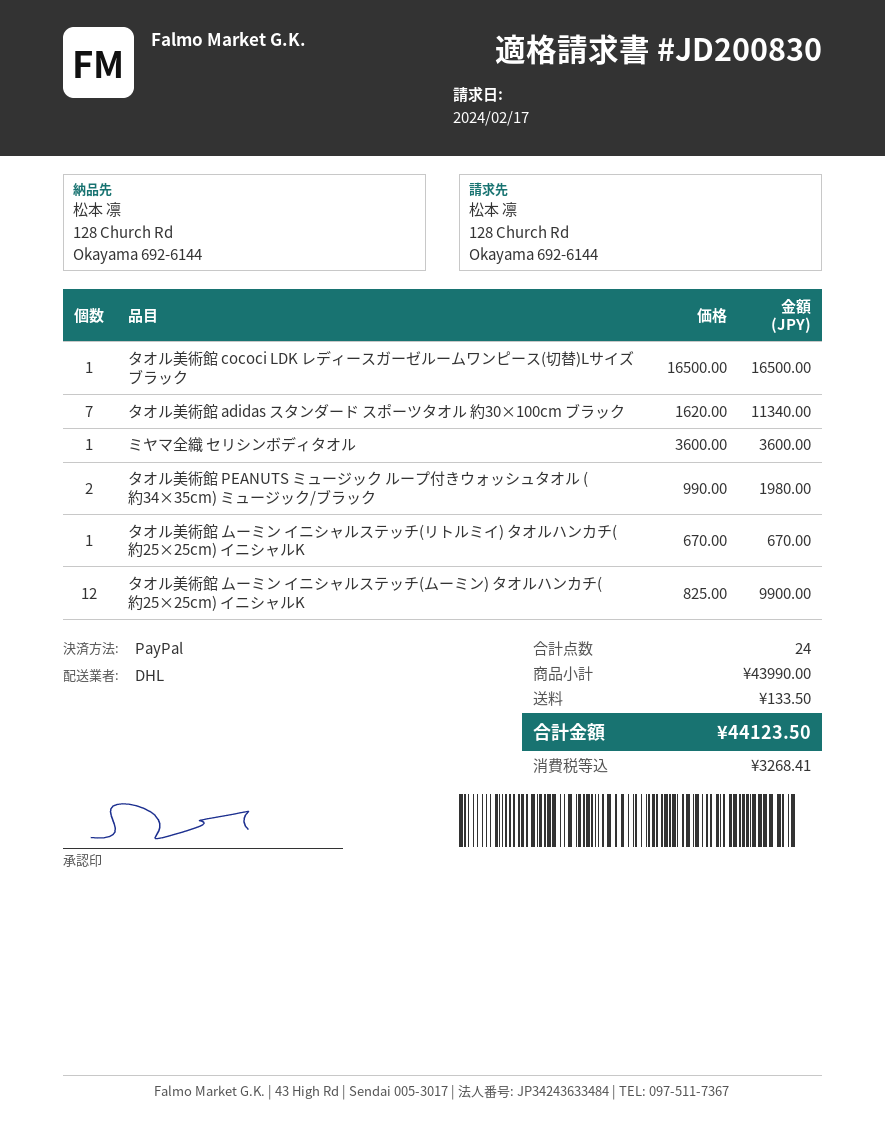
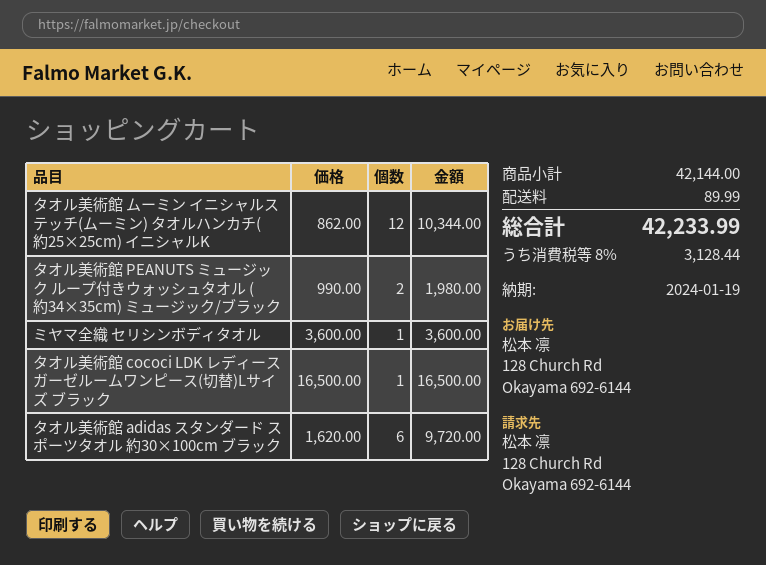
タオル美術館 adidas スタンダード スポーツタオル 約30×100cm ブラック: 7 x 1620.00 = 11340.00 -> 6 x 1620.00 = 9720.00
タオル美術館 ムーミン イニシャルステッチ(リトルミイ) タオルハンカチ(約25×25cm) イニシャルK: 1 x 670.00 = 670.00 -> none
タオル美術館 ムーミン イニシャルステッチ(ムーミン) タオルハンカチ(約25×25cm) イニシャルK: 12 x 825.00 = 9900.00 -> 12 x 862.00 = 10344.00
subtotal: 43990.00 -> 42144.00
shipping: 133.50 -> 89.99
tax: 3268.41 -> 3128.44
total: 44123.50 -> 42233.99

